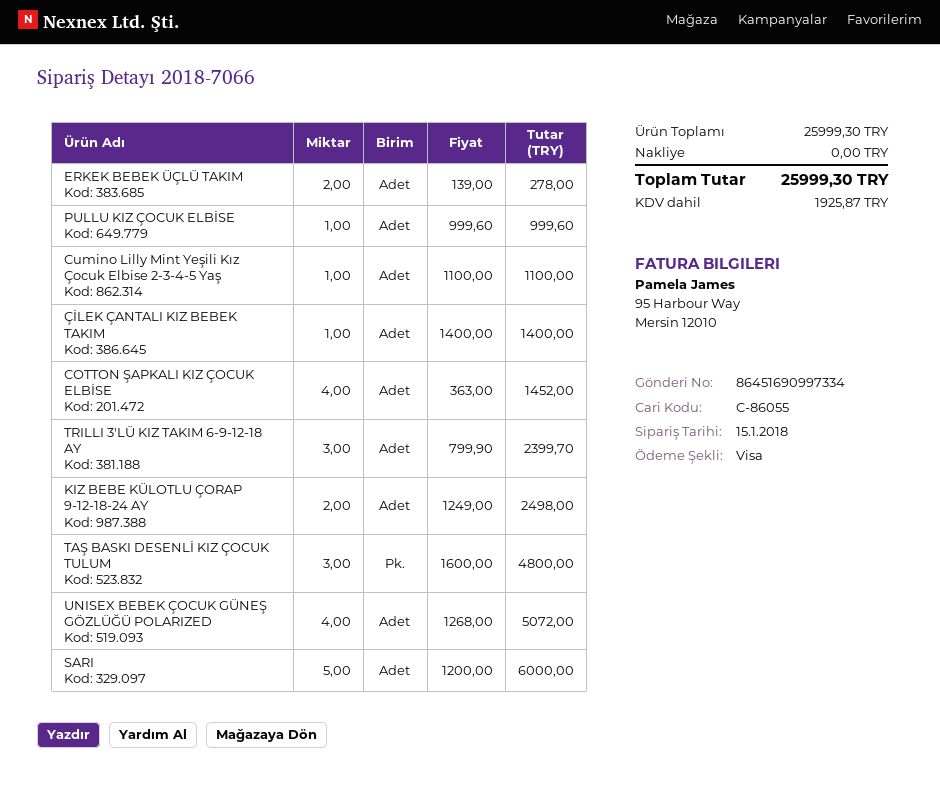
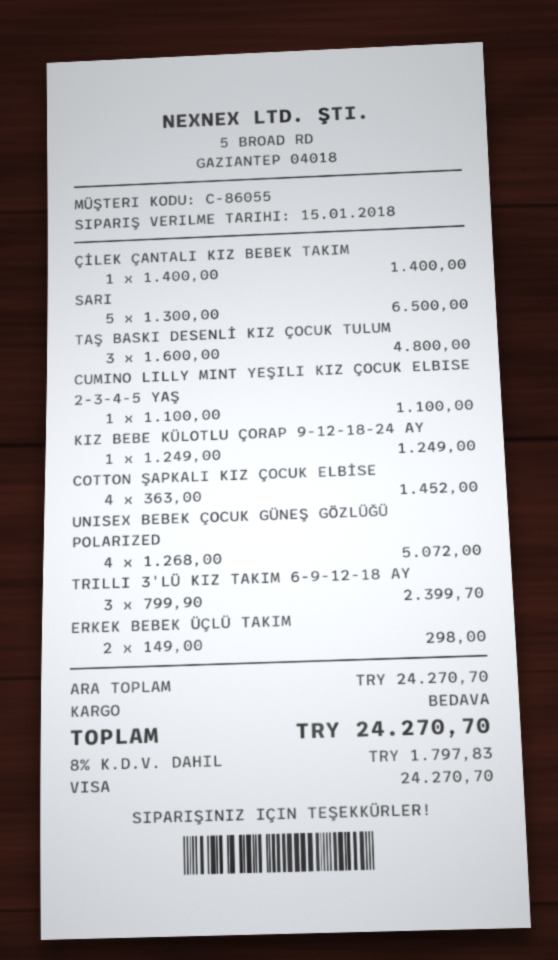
ERKEK BEBEK ÜÇLÜ TAKIM: 2 x 139.00 = 278.00 -> 2 x 149.00 = 298.00
PULLU KIZ ÇOCUK ELBİSE: 1 x 999.60 = 999.60 -> none
KIZ BEBE KÜLOTLU ÇORAP 9-12-18-24 AY: 2 x 1249.00 = 2498.00 -> 1 x 1249.00 = 1249.00
SARI: 5 x 1200.00 = 6000.00 -> 5 x 1300.00 = 6500.00
subtotal: 25999.30 -> 24270.70
tax: 1925.87 -> 1797.83
total: 25999.30 -> 24270.70

